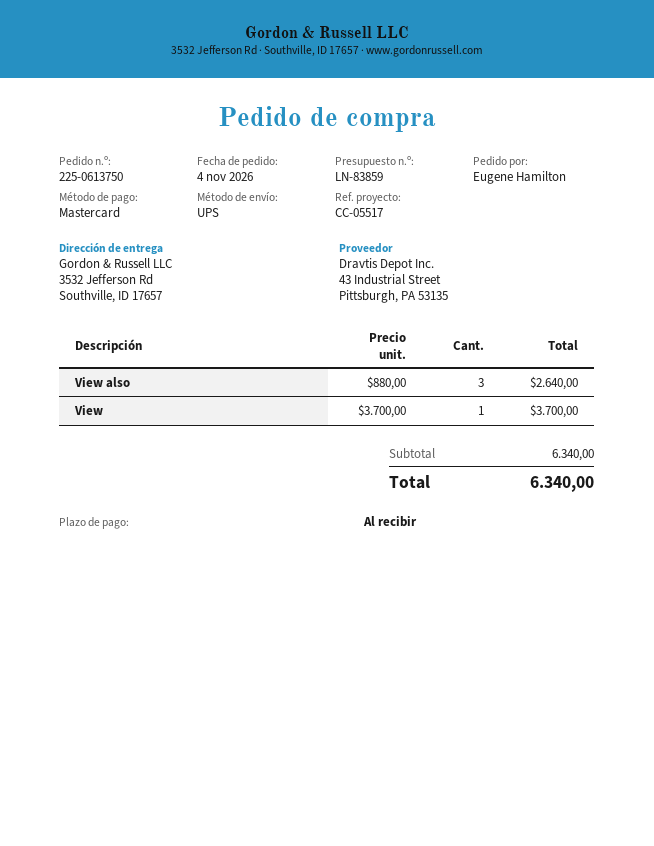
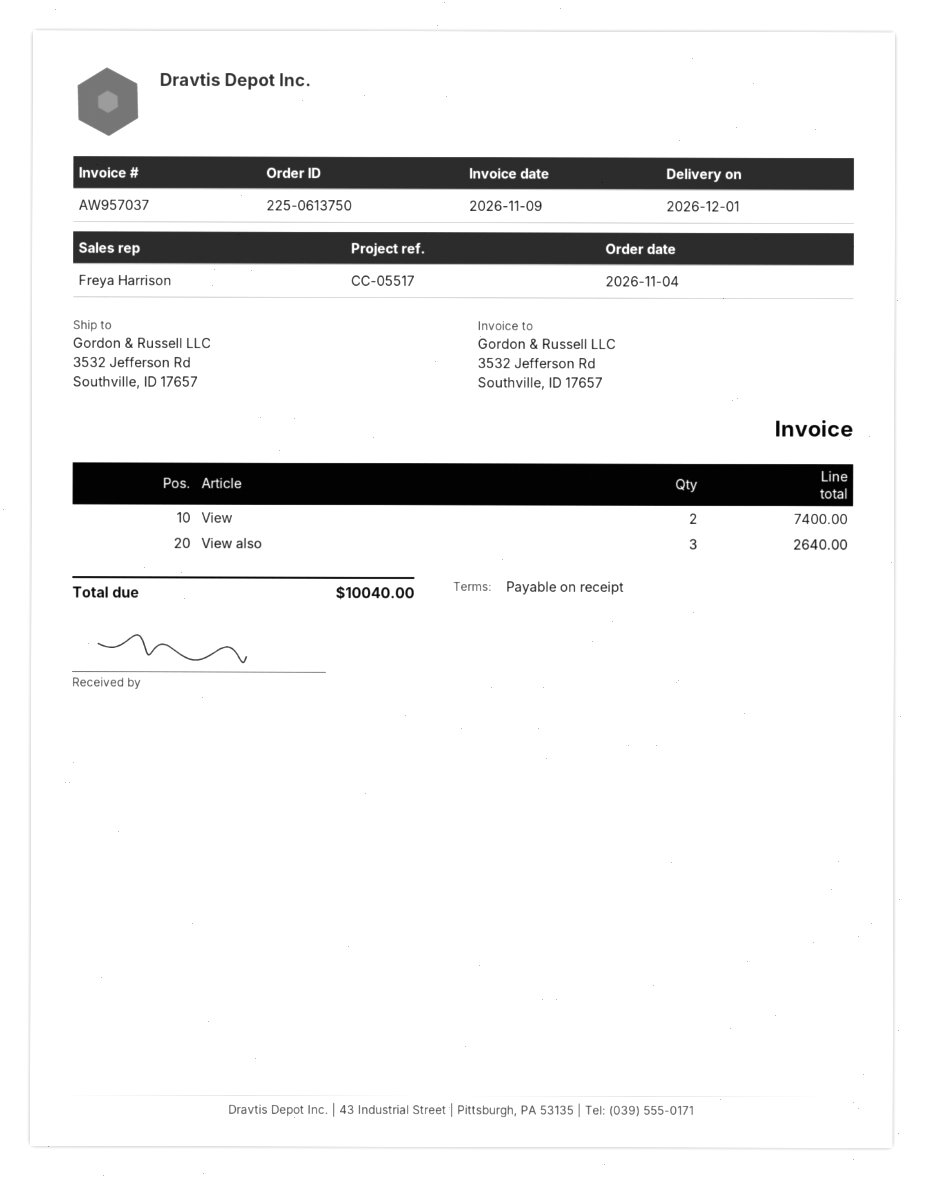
View: 1 for 3700.00 -> 2 for 7400.00
total: 6340.00 -> 10040.00

